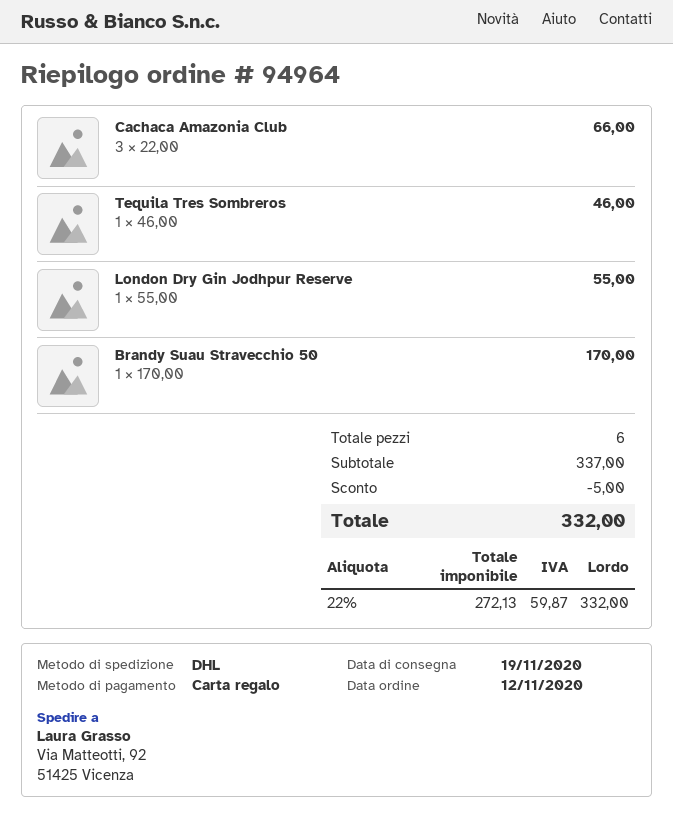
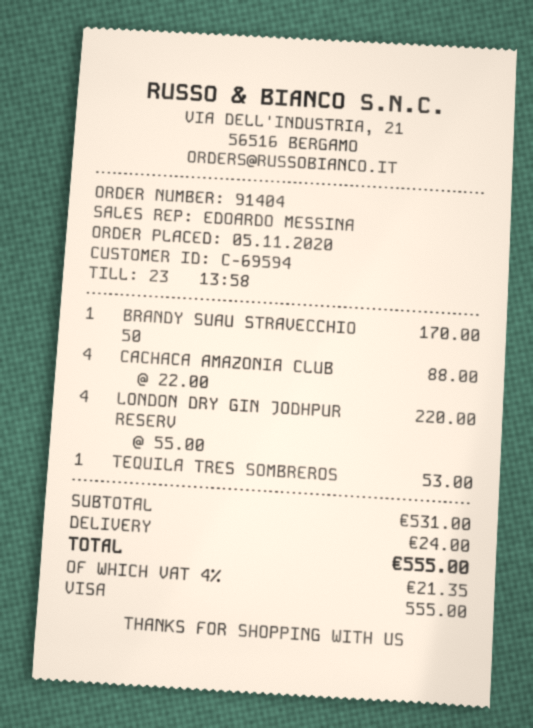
order number: 94964 -> 91404
order date: 2020-11-12 -> 2020-11-05
payment method: gift card -> Visa
Cachaca Amazonia Club: 3 x 22.00 = 66.00 -> 4 x 22.00 = 88.00
Tequila Tres Sombreros: 1 x 46.00 = 46.00 -> 1 x 53.00 = 53.00
London Dry Gin Jodhpur Reserve: 1 x 55.00 = 55.00 -> 4 x 55.00 = 220.00
subtotal: 337.00 -> 531.00
discount: 5.00 -> none
shipping: none -> 24.00
tax: 22% = 59.87 -> 4% = 21.35
total: 332.00 -> 555.00

